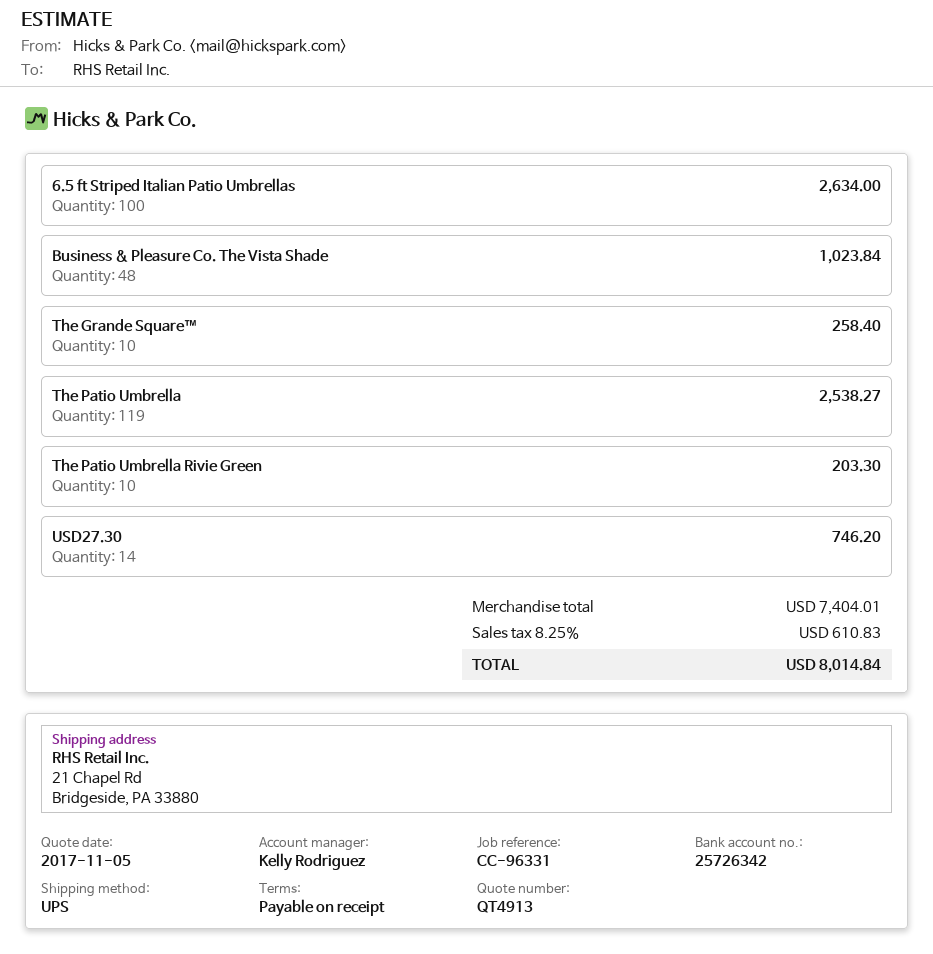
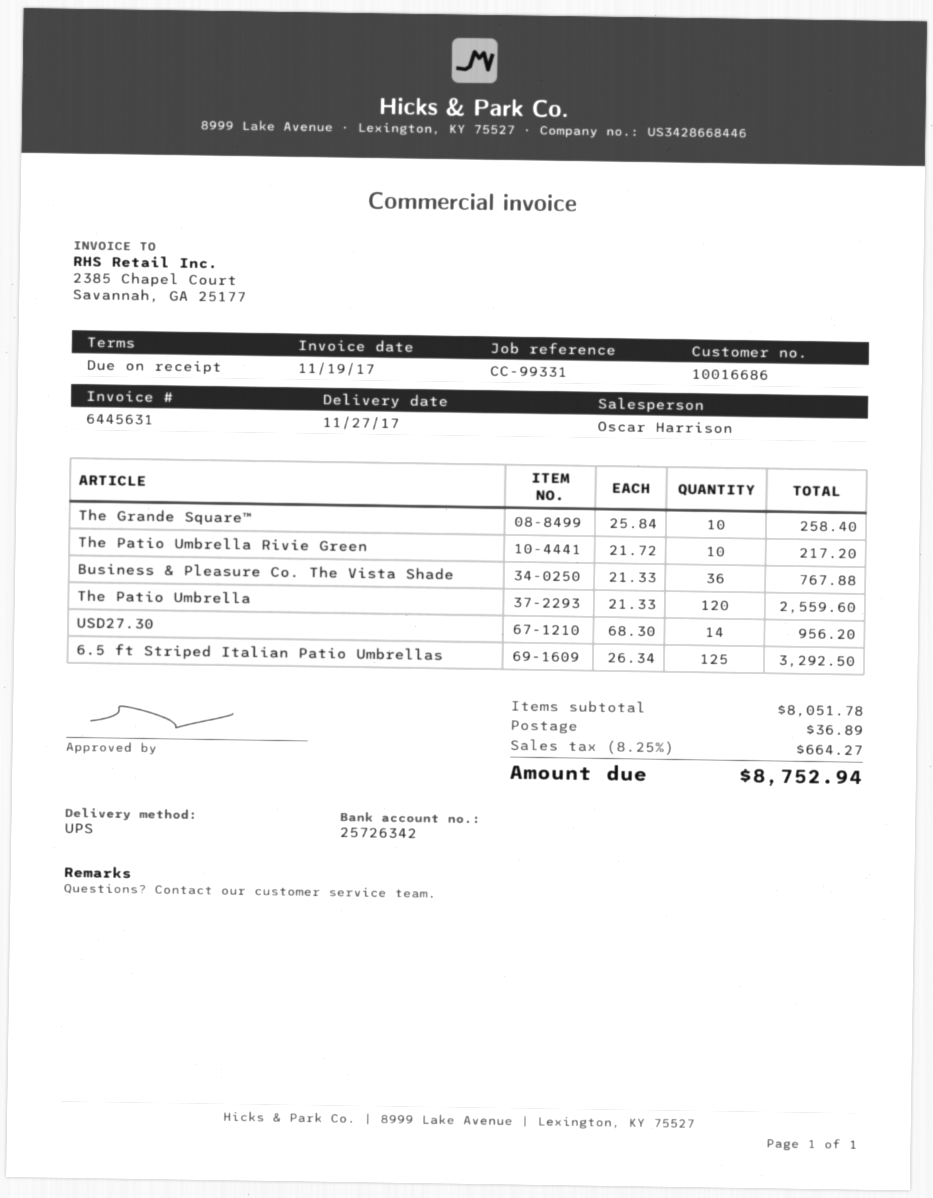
reference: CC-96331 -> CC-99331
sales rep: Kelly Rodriguez -> Oscar Harrison
6.5 ft Striped Italian Patio Umbrellas: 100 for 2634.00 -> 125 for 3292.50
Business & Pleasure Co. The Vista Shade: 48 for 1023.84 -> 36 for 767.88
The Patio Umbrella: 119 for 2538.27 -> 120 for 2559.60
The Patio Umbrella Rivie Green: 10 for 203.30 -> 10 for 217.20
USD27.30: 14 for 746.20 -> 14 for 956.20
subtotal: 7404.01 -> 8051.78
shipping: none -> 36.89
tax: 8.25% = 610.83 -> 8.25% = 664.27
total: 8014.84 -> 8752.94

